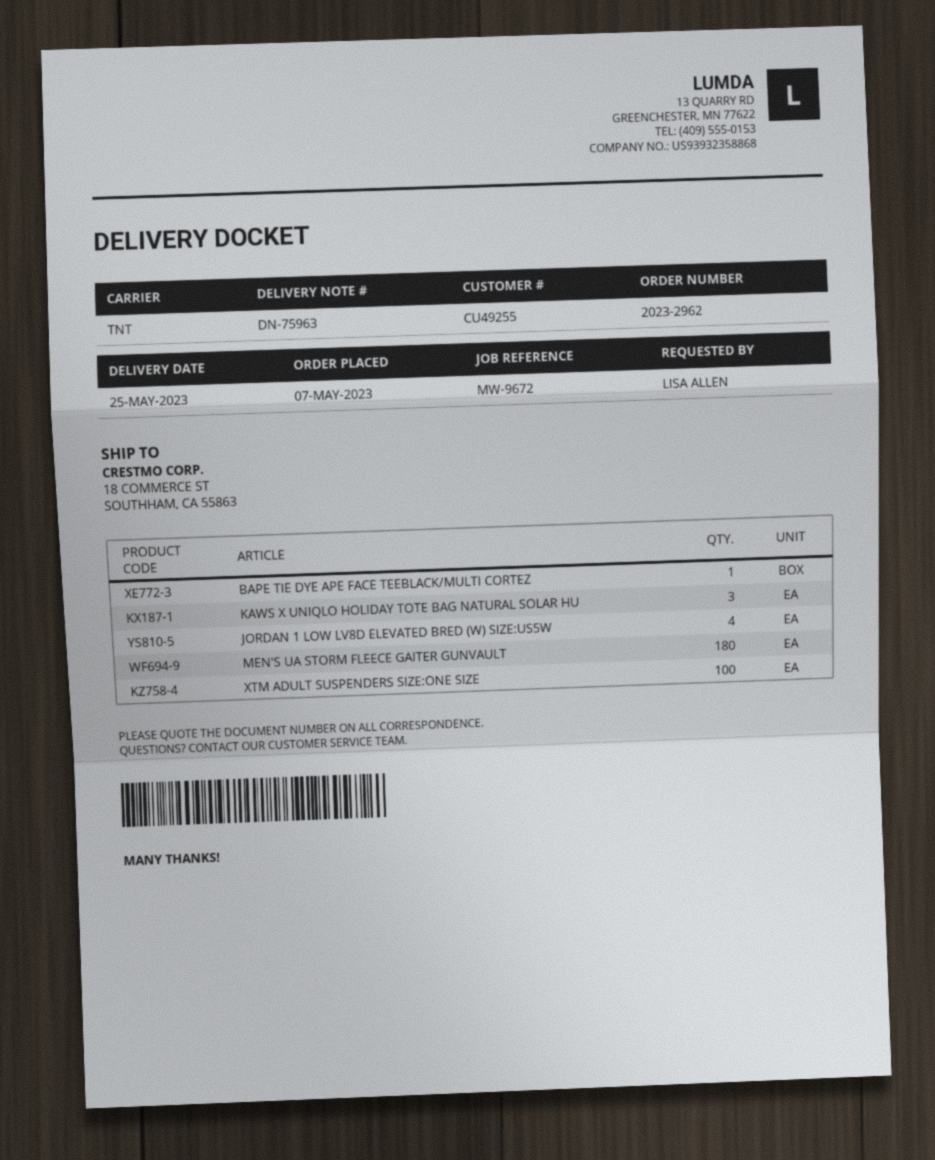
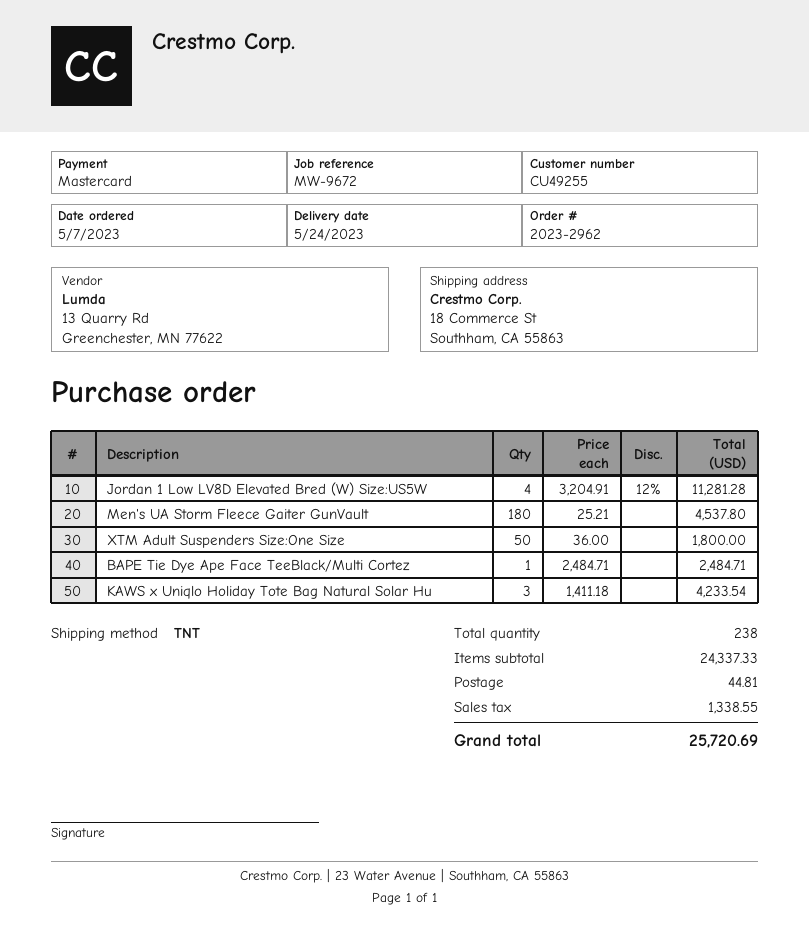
delivery date: 2023-05-25 -> 2023-05-24
XTM ADULT SUSPENDERS SIZE:ONE SIZE: 100 -> 50

